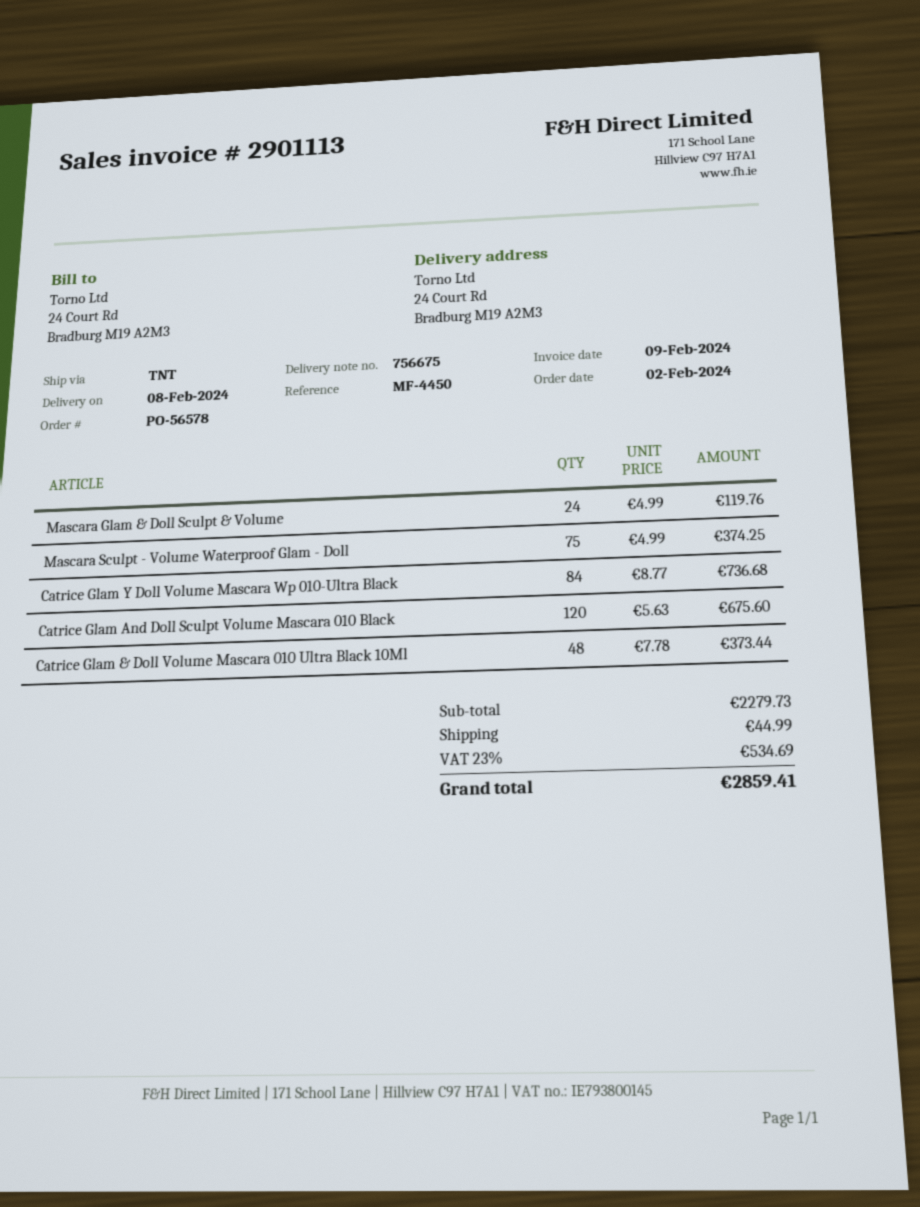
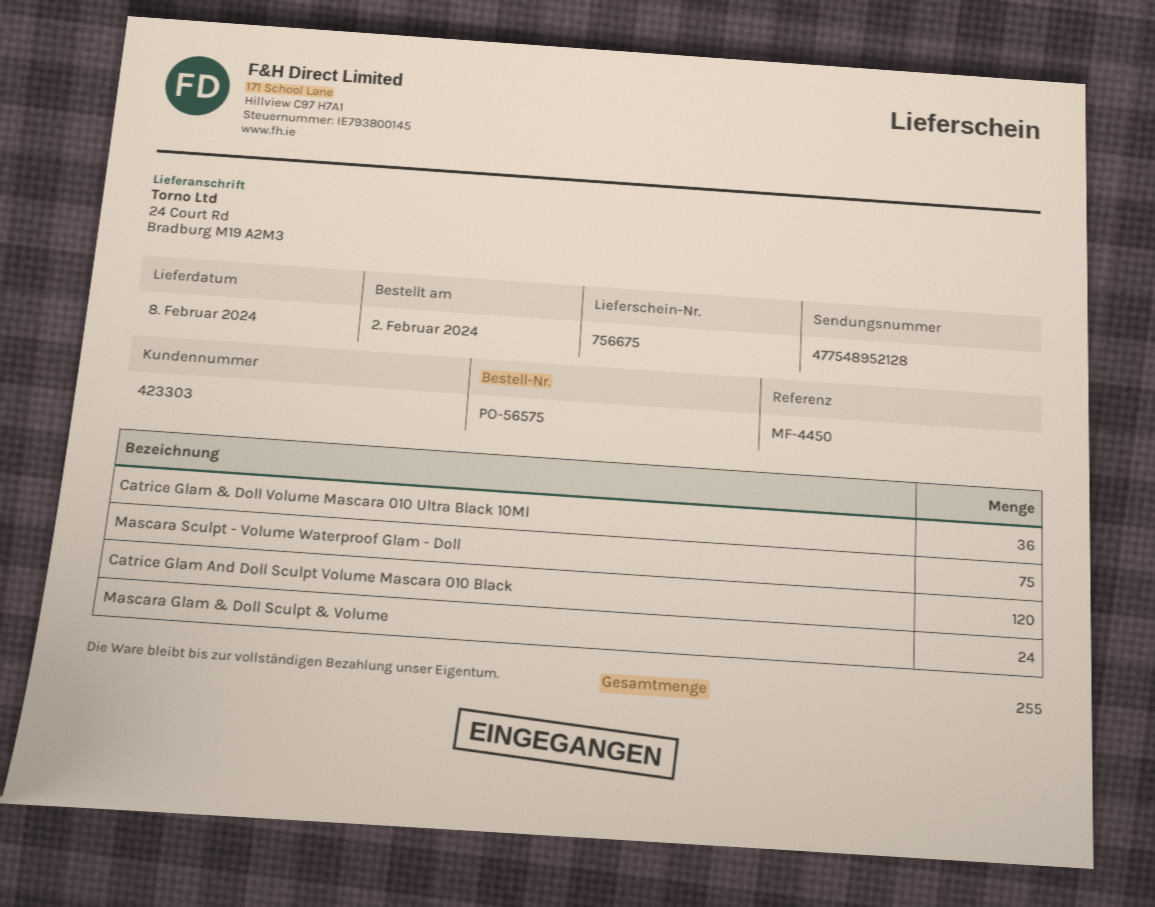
order number: PO-56578 -> PO-56575
Catrice Glam Y Doll Volume Mascara Wp 010-Ultra Black: 84 -> none
Catrice Glam & Doll Volume Mascara 010 Ultra Black 10Ml: 48 -> 36

